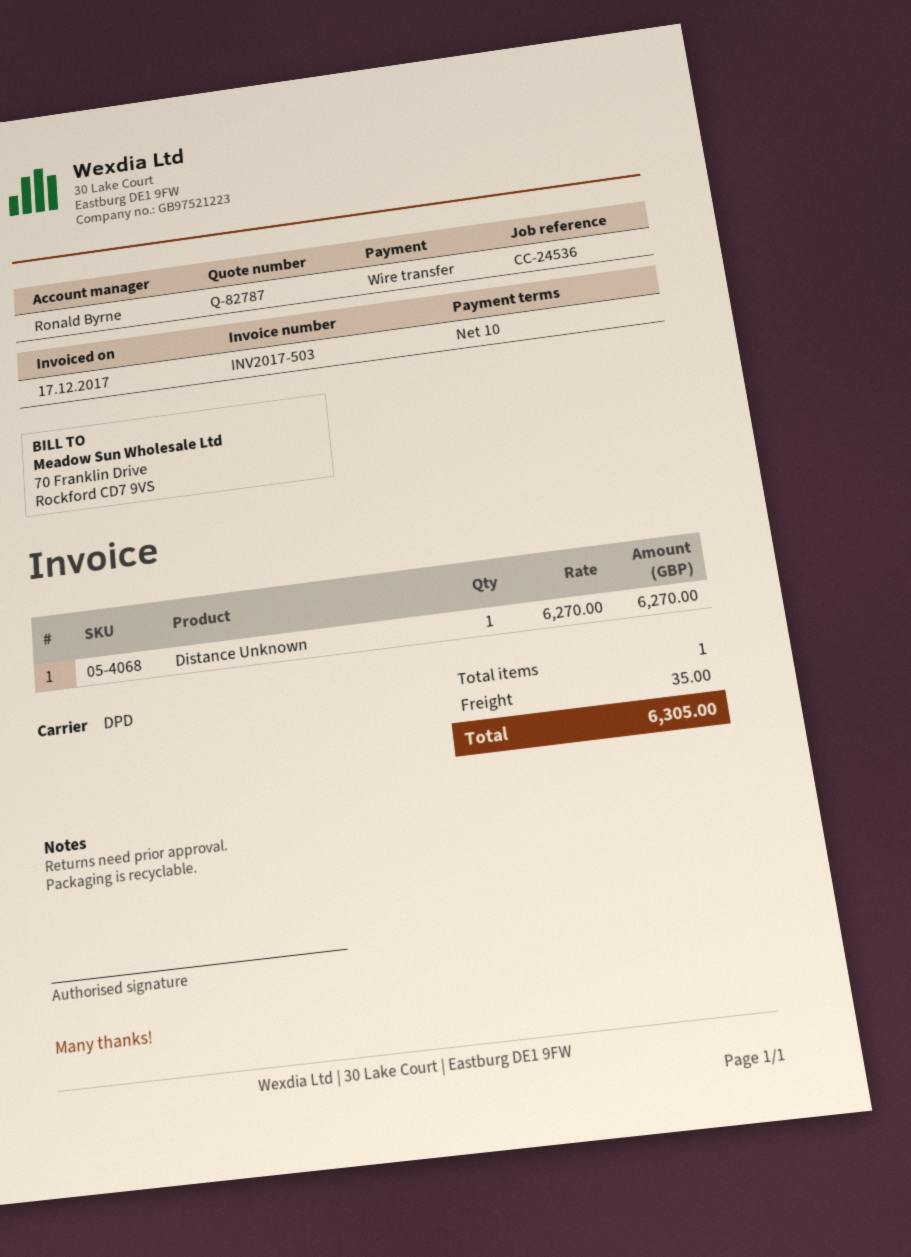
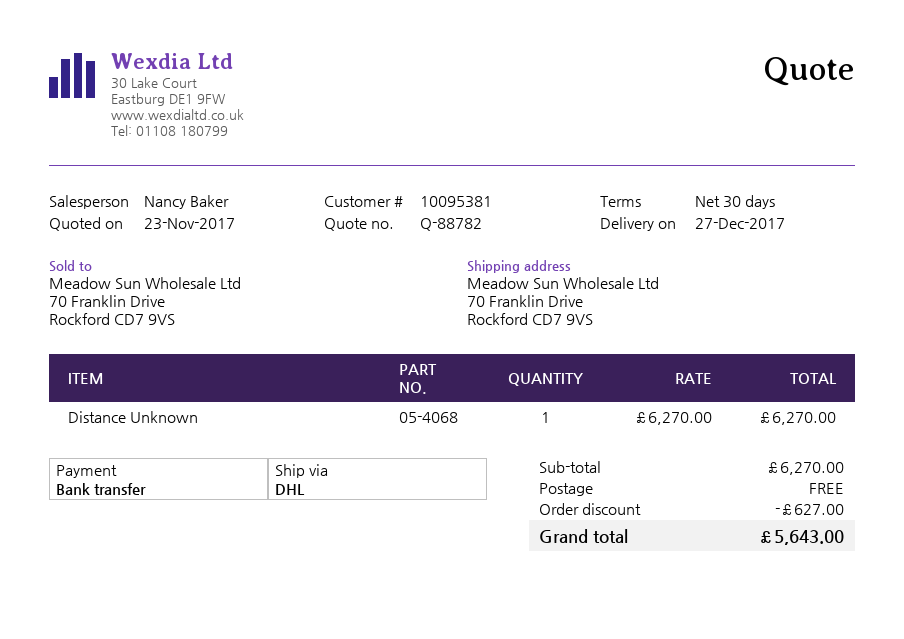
quote number: Q-82787 -> Q-88782
payment terms: 10 days -> 30 days
sales rep: Ronald Byrne -> Nancy Baker
shipping method: DPD -> DHL
discount: none -> 627.00
shipping: 35.00 -> 0.00
total: 6305.00 -> 5643.00

